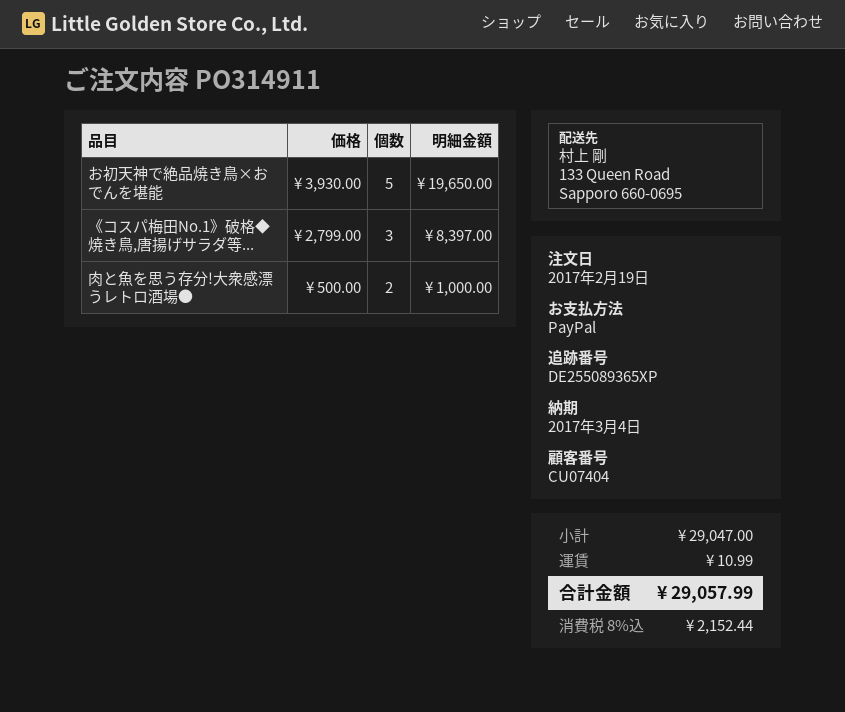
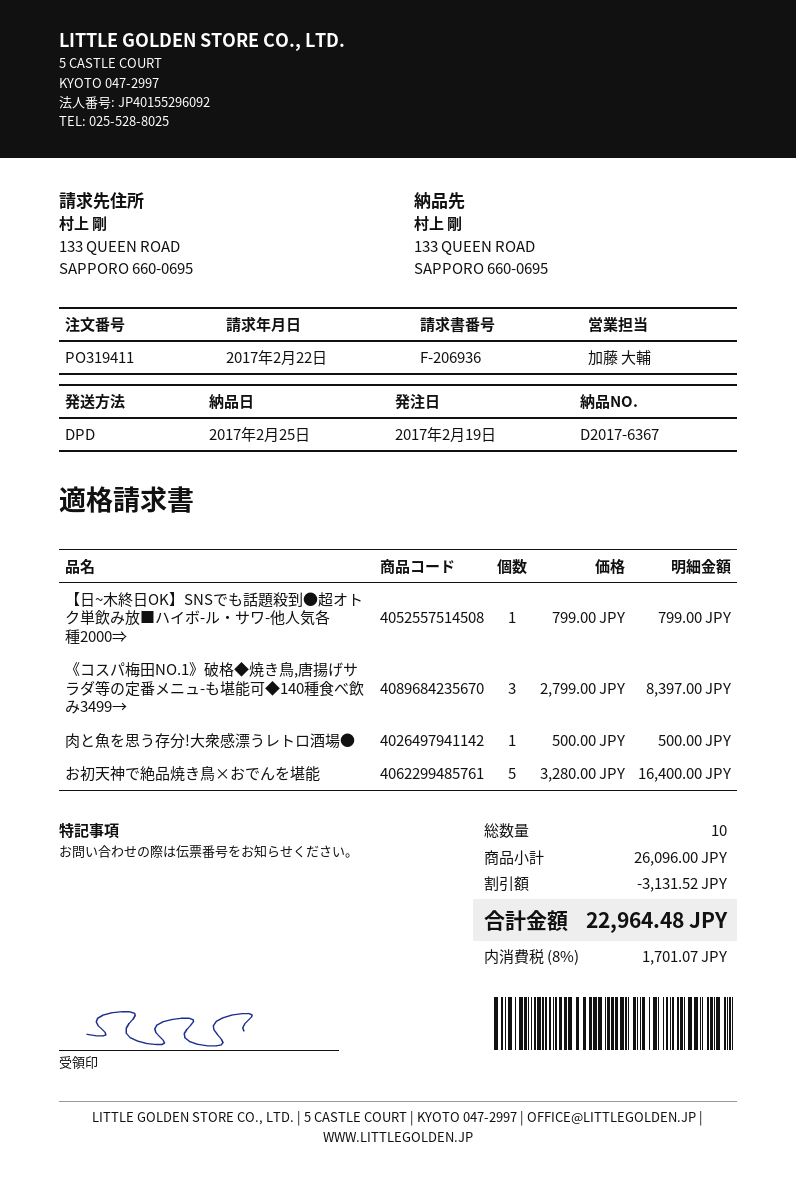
order number: PO314911 -> PO319411
delivery date: 2017-03-04 -> 2017-02-25
お初天神で絶品焼き鳥×おでんを堪能: 5 x 3930.00 = 19650.00 -> 5 x 3280.00 = 16400.00
肉と魚を思う存分!大衆感漂うレトロ酒場●: 2 x 500.00 = 1000.00 -> 1 x 500.00 = 500.00
【日~木終日OK】SNSでも話題殺到●超オトク単飲み放■ハイボ-ル・サワ-他人気各種2000⇒: none -> 1 x 799.00 = 799.00
subtotal: 29047.00 -> 26096.00
discount: none -> 3131.52
shipping: 10.99 -> none
tax: 8% = 2152.44 -> 8% = 1701.07
total: 29057.99 -> 22964.48

